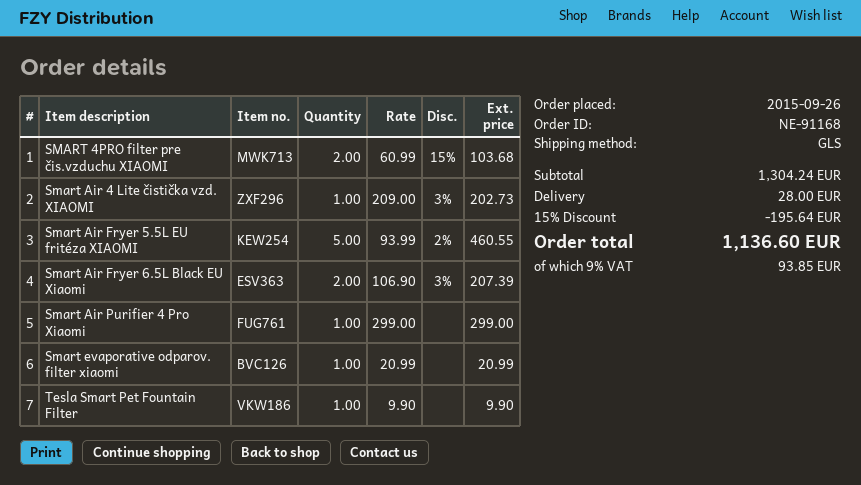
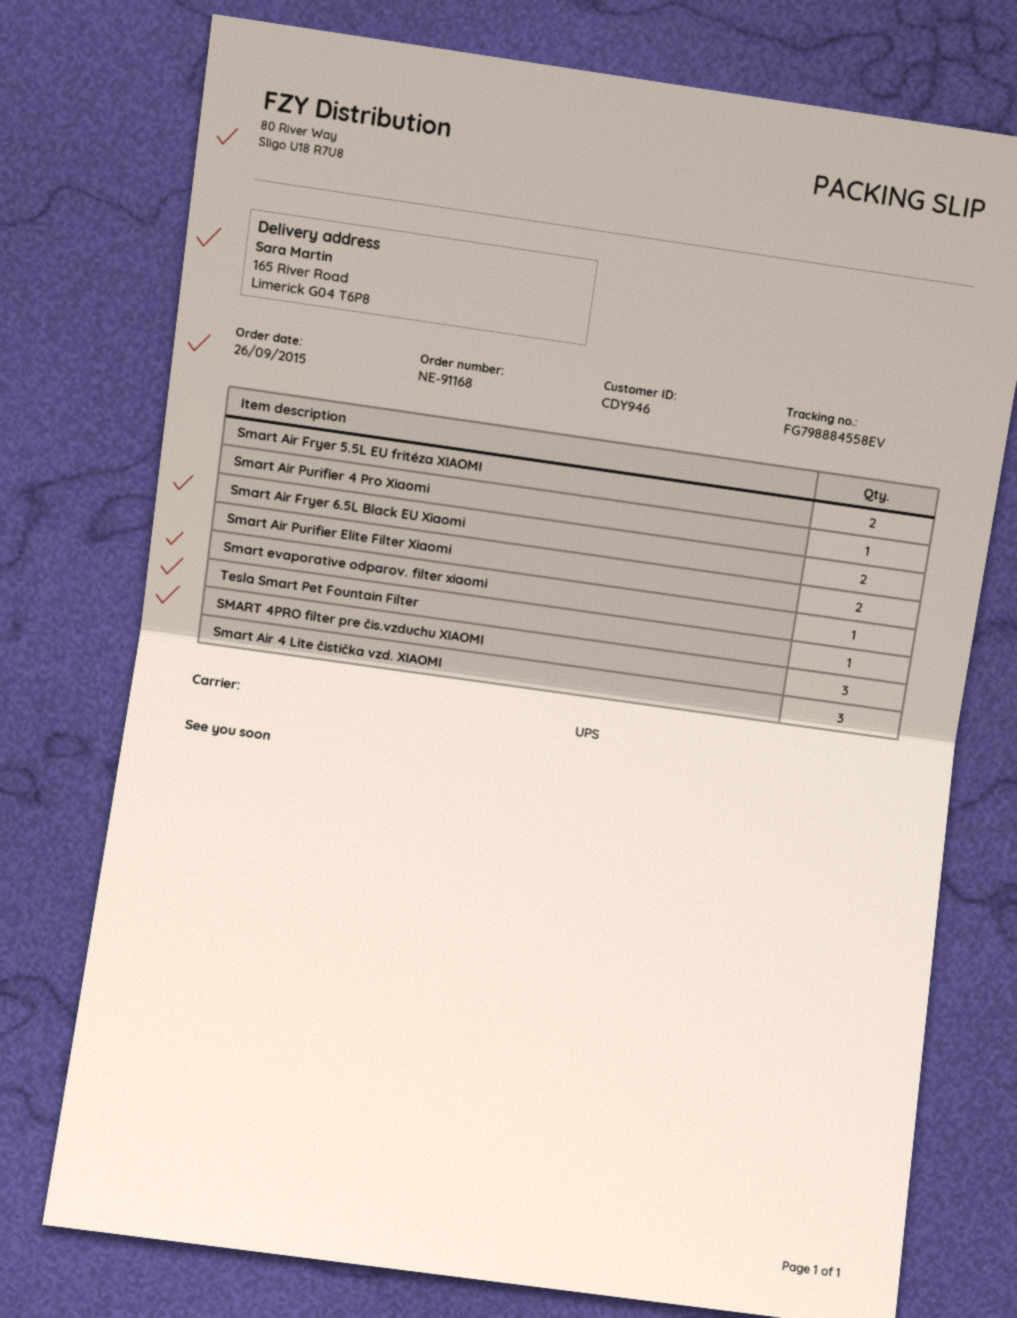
shipping method: GLS -> UPS
SMART 4PRO filter pre čis.vzduchu XIAOMI: 2 -> 3
Smart Air 4 Lite čistička vzd. XIAOMI: 1 -> 3
Smart Air Fryer 5.5L EU fritéza XIAOMI: 5 -> 2
Smart Air Purifier Elite Filter Xiaomi: none -> 2

